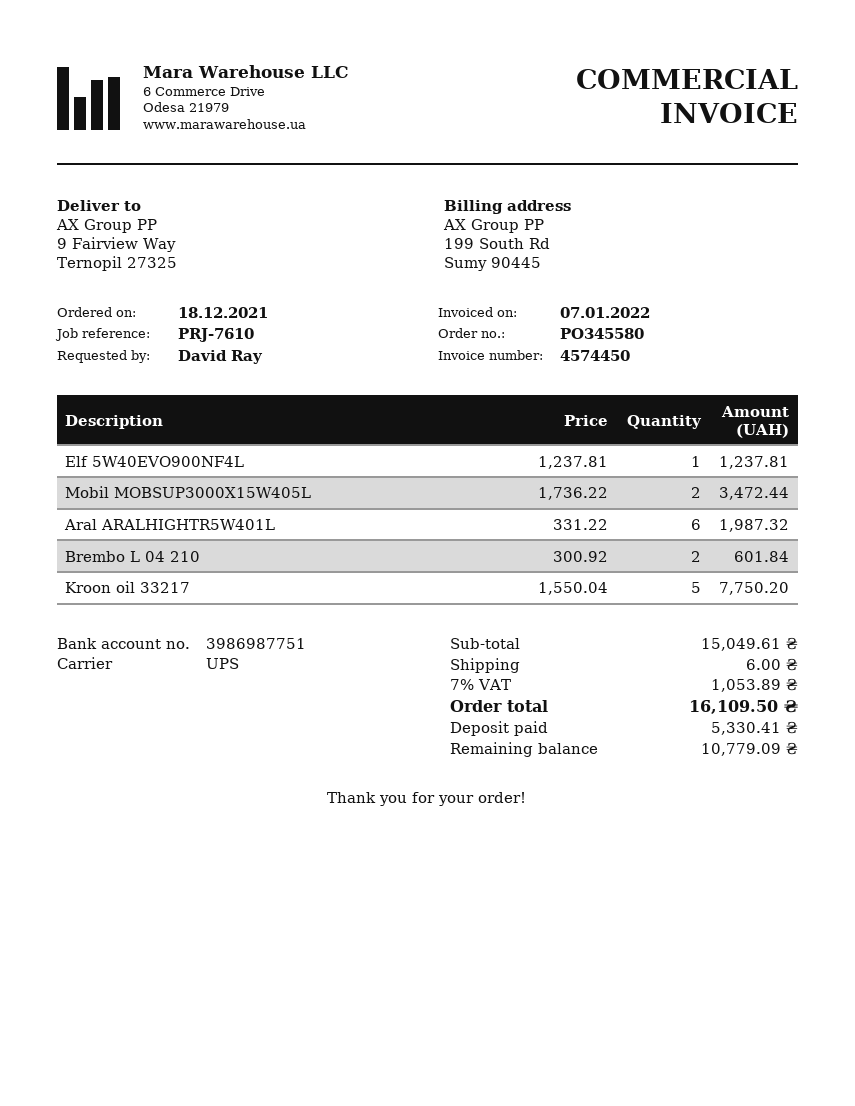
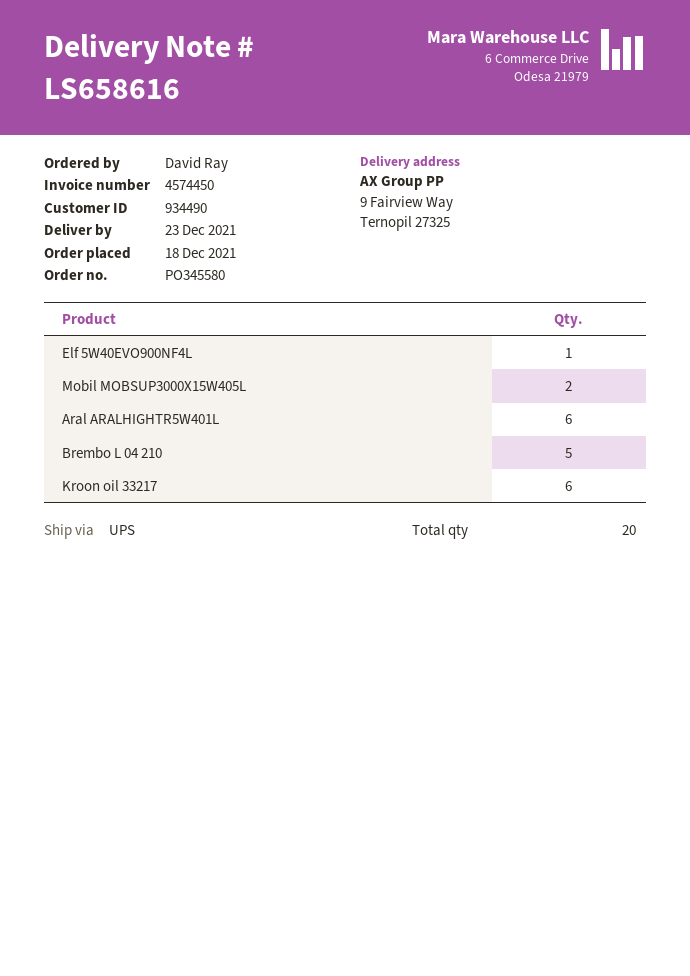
Brembo L 04 210: 2 -> 5
Kroon oil 33217: 5 -> 6

